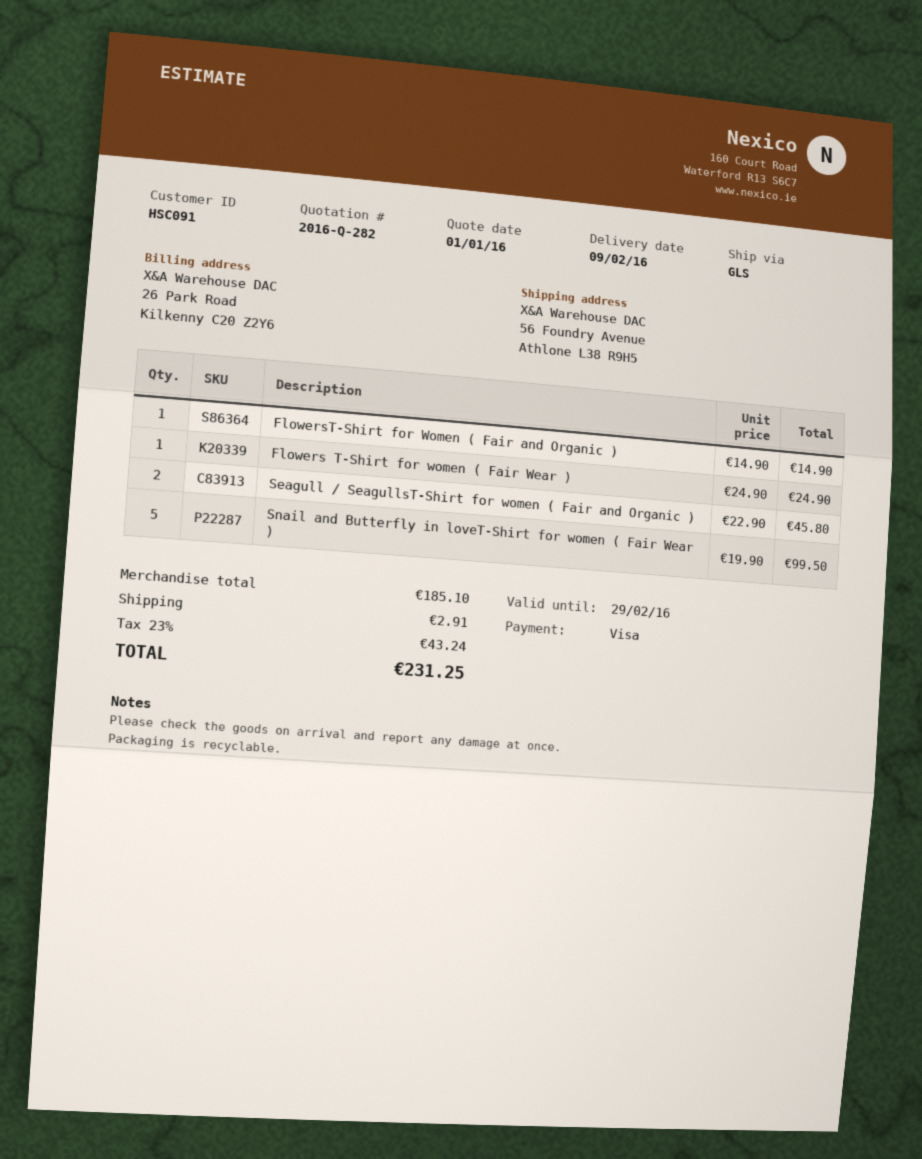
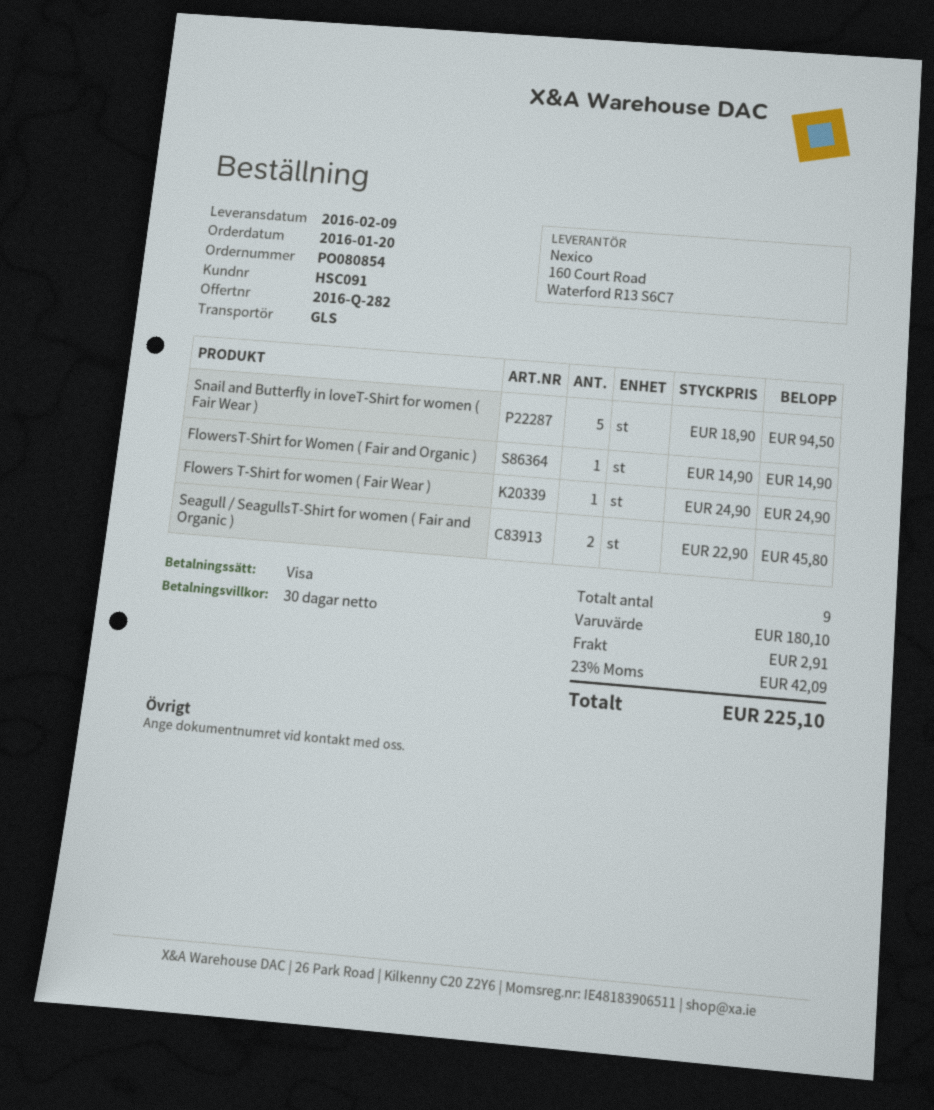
Snail and Butterfly in loveT-Shirt for women ( Fair Wear ): 5 x 19.90 = 99.50 -> 5 x 18.90 = 94.50
subtotal: 185.10 -> 180.10
tax: 23% = 43.24 -> 23% = 42.09
total: 231.25 -> 225.10

